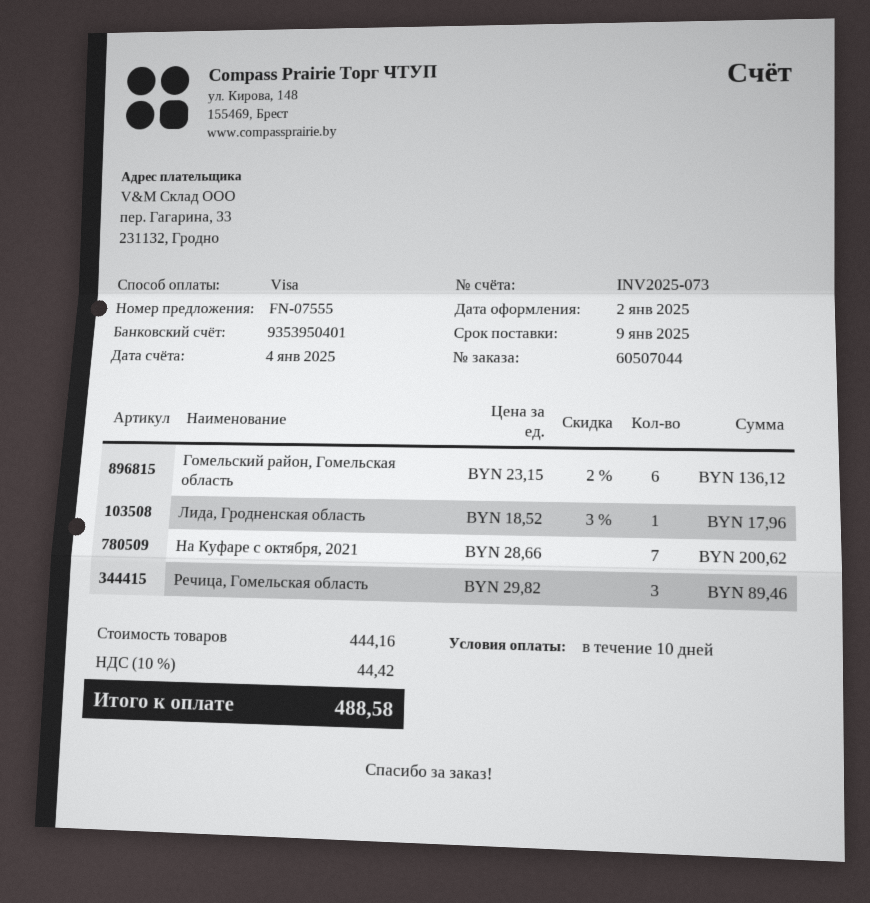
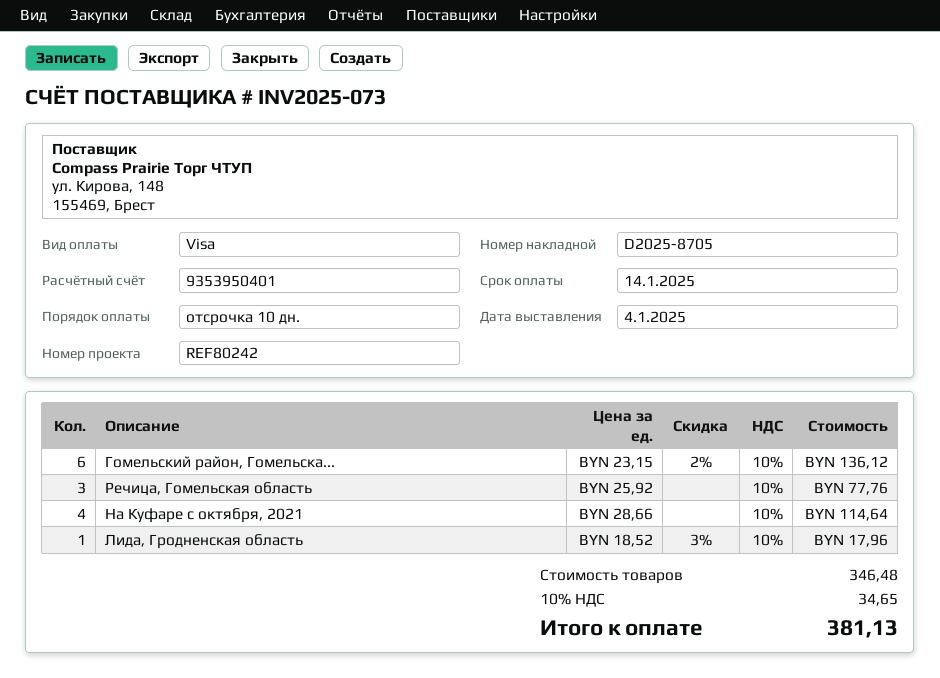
На Куфаре с октября, 2021: 7 x 28.66 = 200.62 -> 4 x 28.66 = 114.64
Речица, Гомельская область: 3 x 29.82 = 89.46 -> 3 x 25.92 = 77.76
subtotal: 444.16 -> 346.48
tax: 10% = 44.42 -> 10% = 34.65
total: 488.58 -> 381.13

